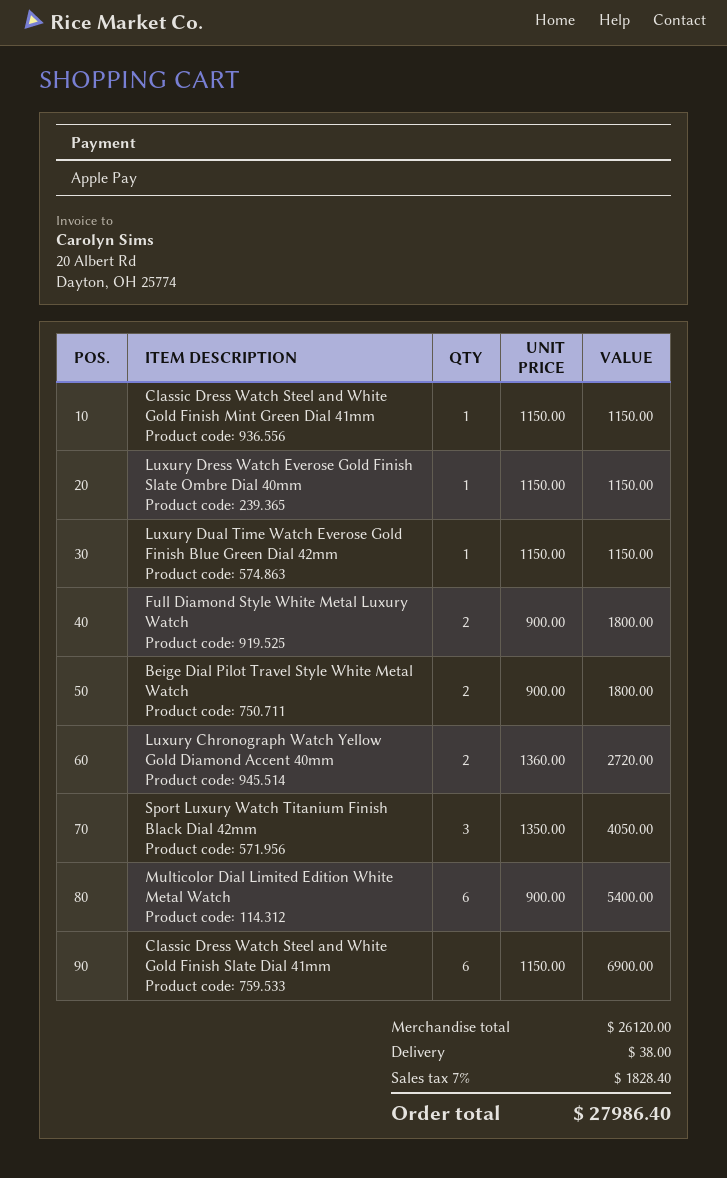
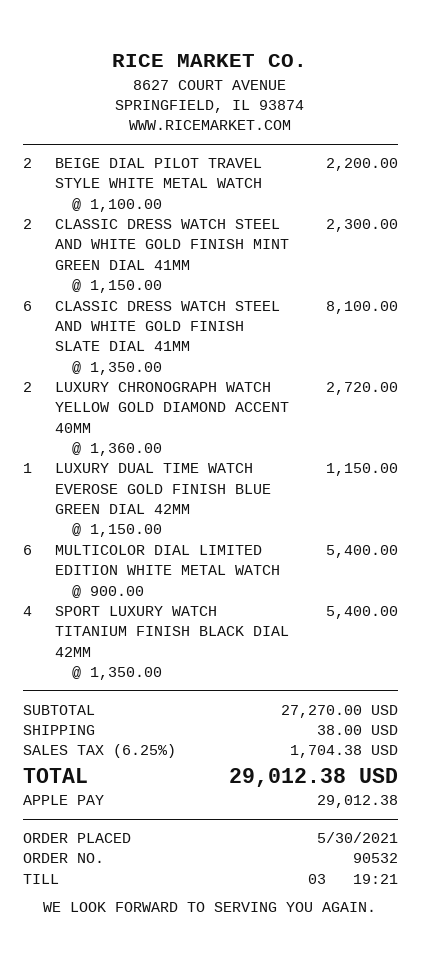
Classic Dress Watch Steel and White Gold Finish Mint Green Dial 41mm: 1 x 1150.00 = 1150.00 -> 2 x 1150.00 = 2300.00
Luxury Dress Watch Everose Gold Finish Slate Ombre Dial 40mm: 1 x 1150.00 = 1150.00 -> none
Full Diamond Style White Metal Luxury Watch: 2 x 900.00 = 1800.00 -> none
Beige Dial Pilot Travel Style White Metal Watch: 2 x 900.00 = 1800.00 -> 2 x 1100.00 = 2200.00
Sport Luxury Watch Titanium Finish Black Dial 42mm: 3 x 1350.00 = 4050.00 -> 4 x 1350.00 = 5400.00
Classic Dress Watch Steel and White Gold Finish Slate Dial 41mm: 6 x 1150.00 = 6900.00 -> 6 x 1350.00 = 8100.00
subtotal: 26120.00 -> 27270.00
tax: 7% = 1828.40 -> 6.25% = 1704.38
total: 27986.40 -> 29012.38

